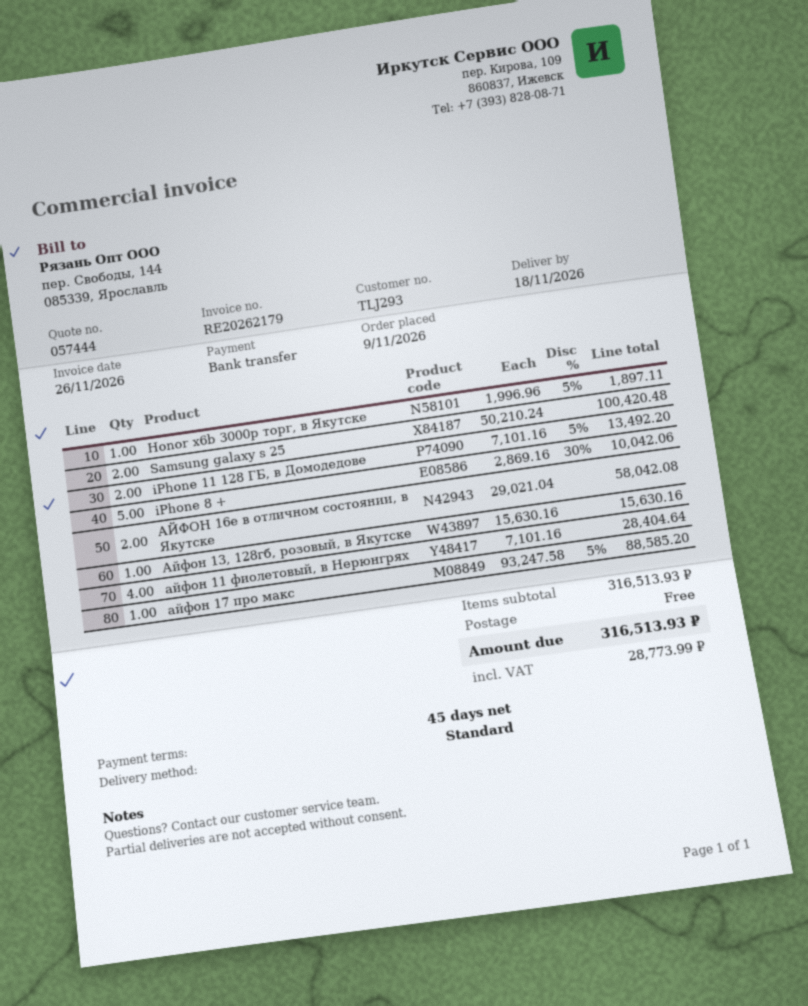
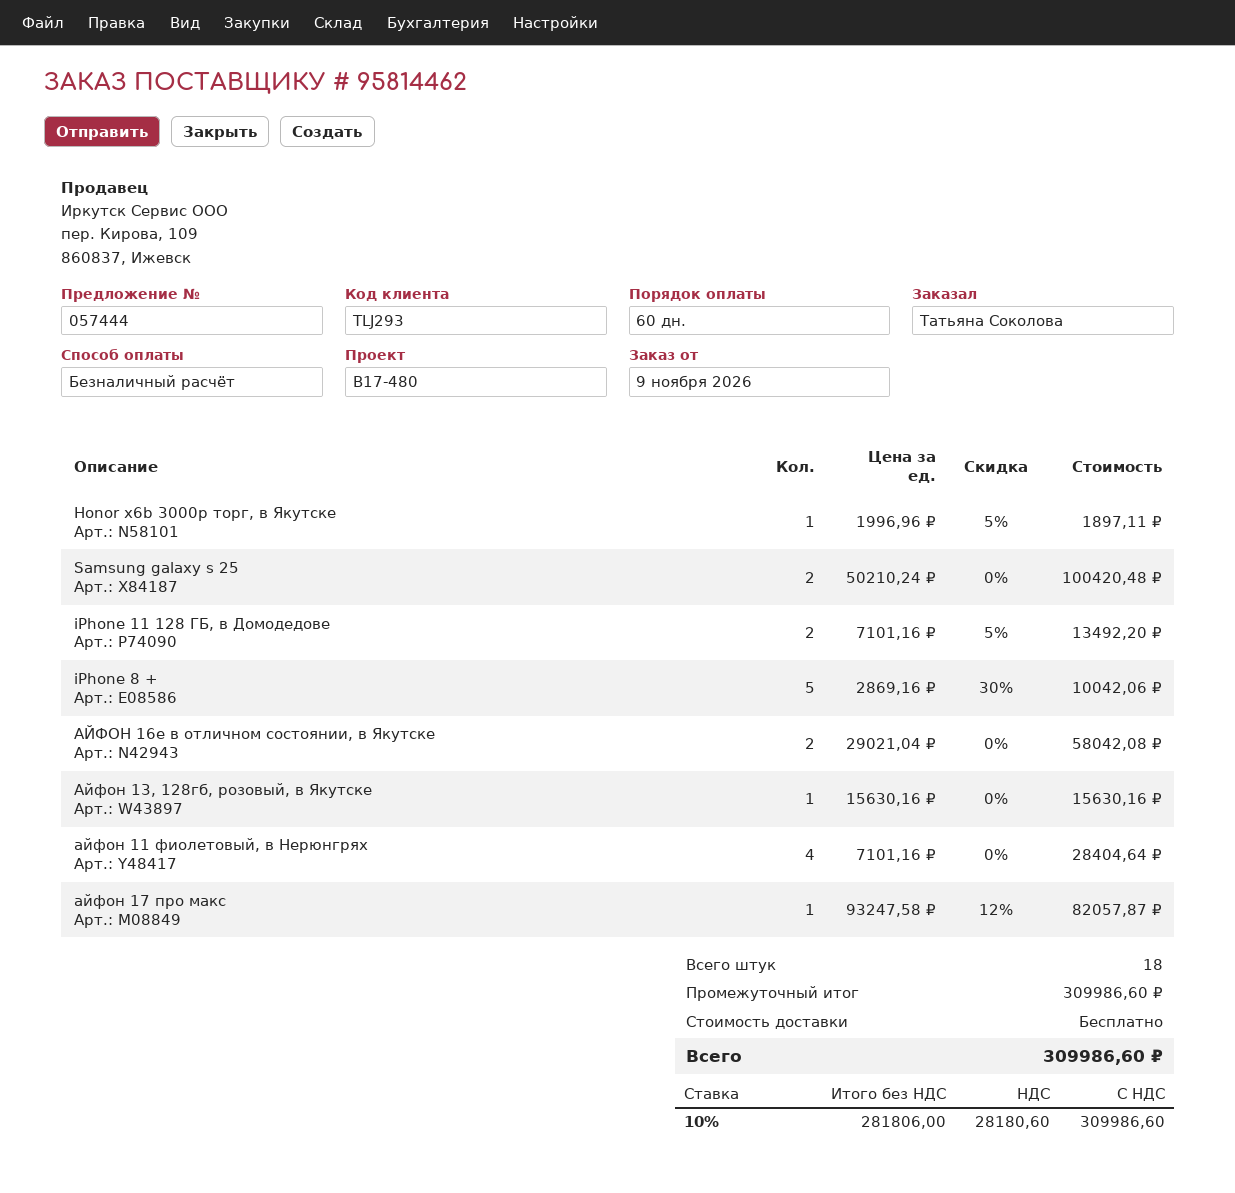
payment terms: 45 days -> 60 days
айфон 17 про макс: 1 x 93247.58 - 5% = 88585.20 -> 1 x 93247.58 - 12% = 82057.87
subtotal: 316513.93 -> 309986.60
tax: 28773.99 -> 28180.60
total: 316513.93 -> 309986.60

